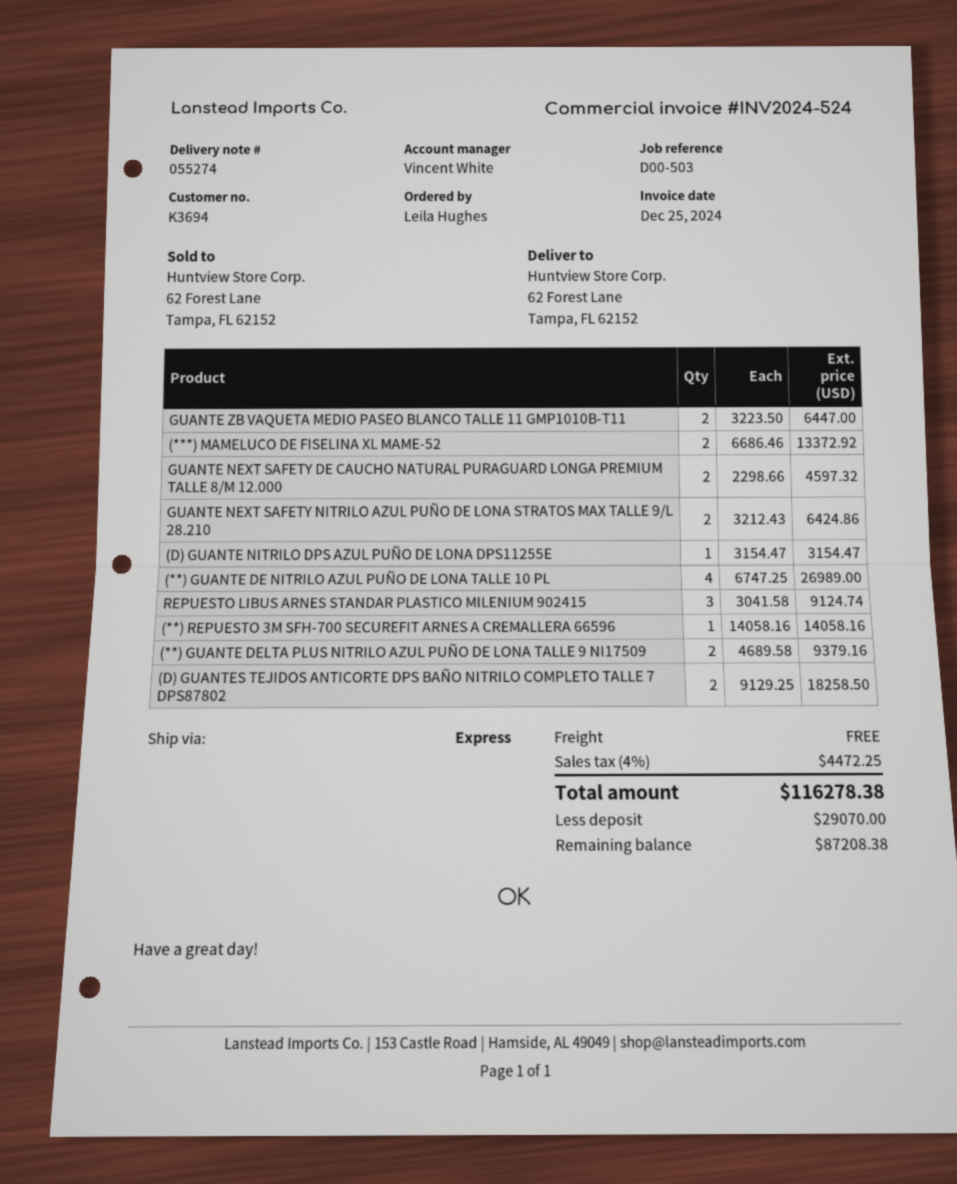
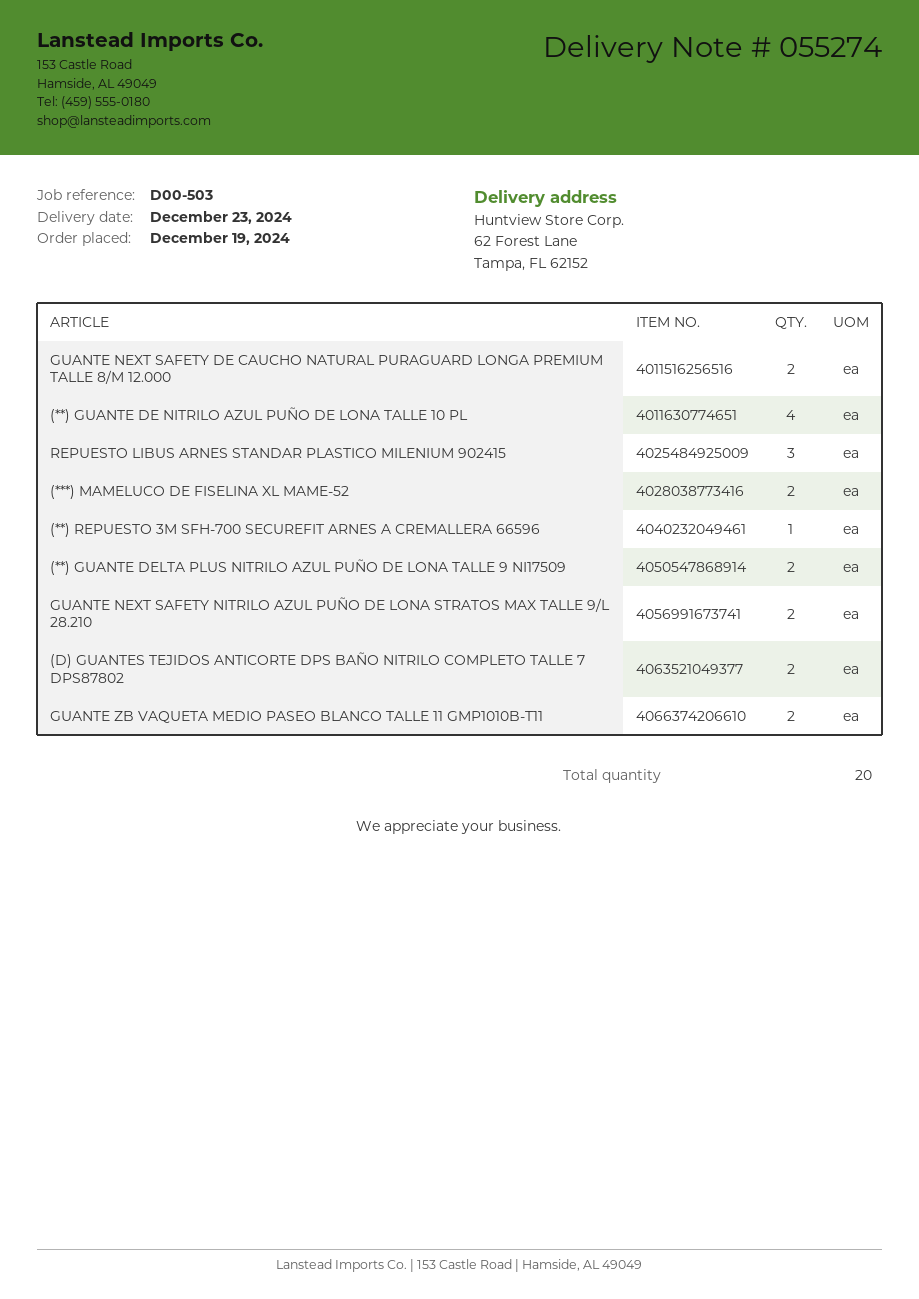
(D) GUANTE NITRILO DPS AZUL PUÑO DE LONA DPS11255E: 1 -> none

